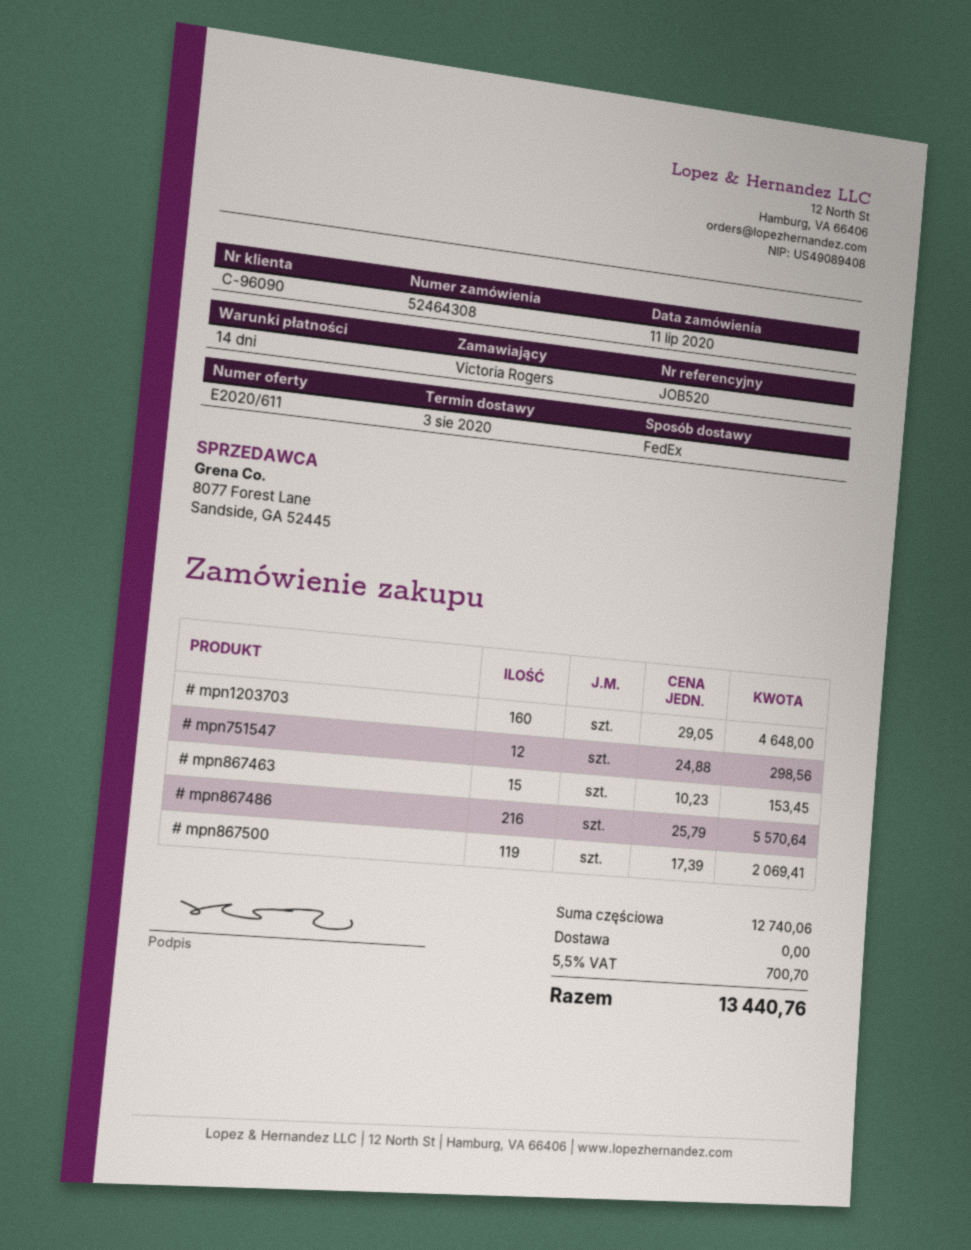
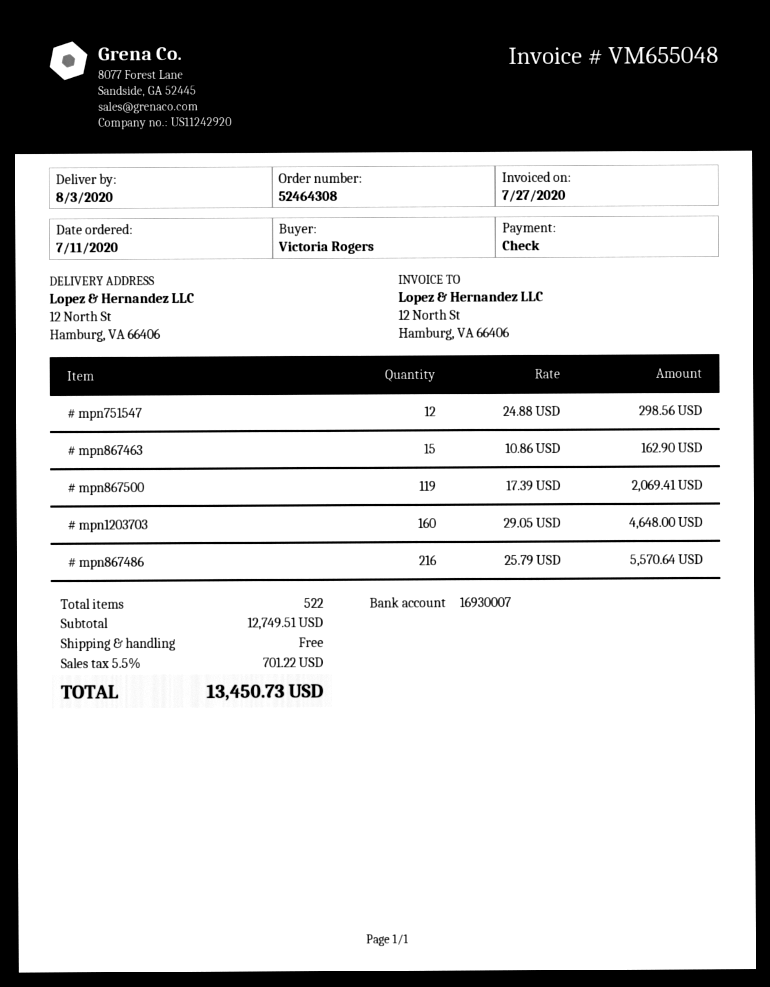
# mpn867463: 15 x 10.23 = 153.45 -> 15 x 10.86 = 162.90
subtotal: 12740.06 -> 12749.51
tax: 5.5% = 700.70 -> 5.5% = 701.22
total: 13440.76 -> 13450.73

